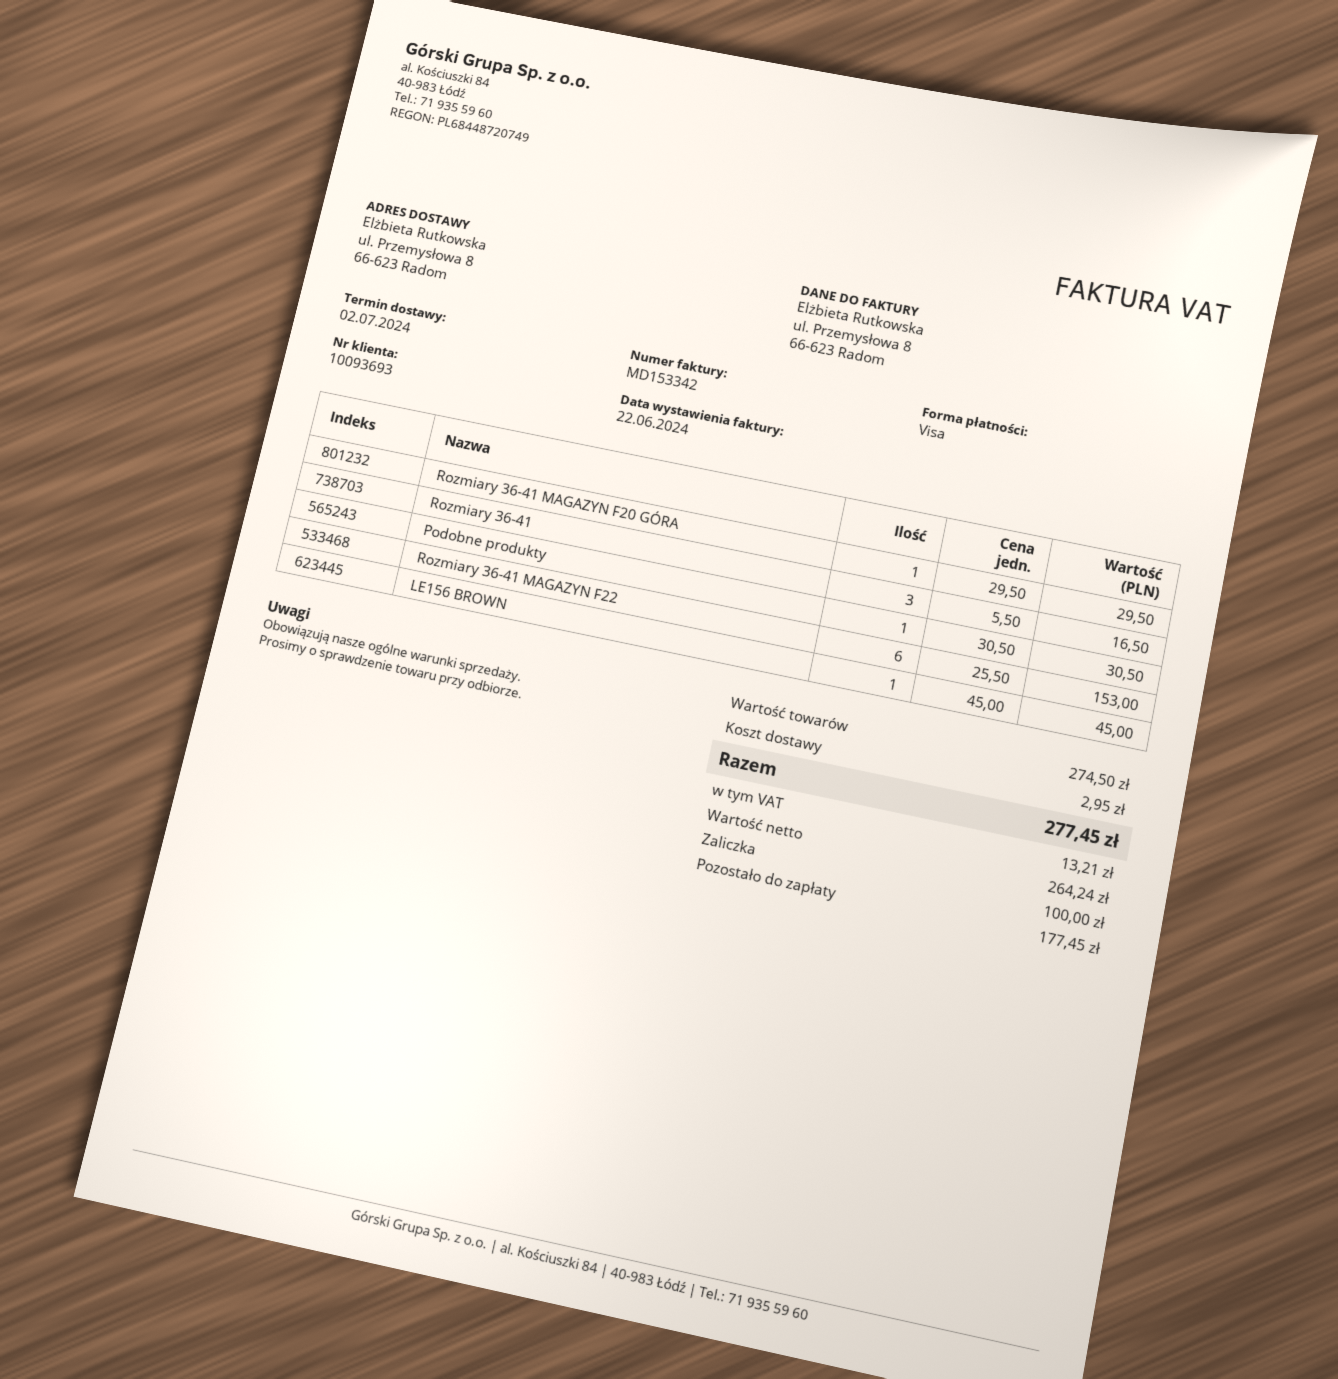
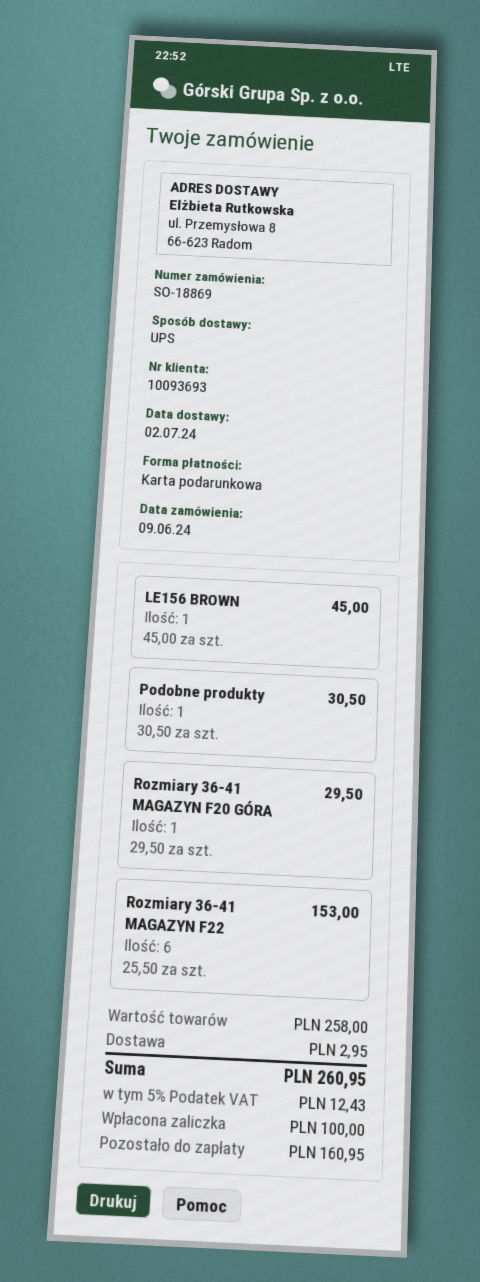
payment method: Visa -> gift card
Rozmiary 36-41: 3 x 5.50 = 16.50 -> none
subtotal: 274.50 -> 258.00
tax: 13.21 -> 12.43
total: 277.45 -> 260.95
balance: 177.45 -> 160.95

